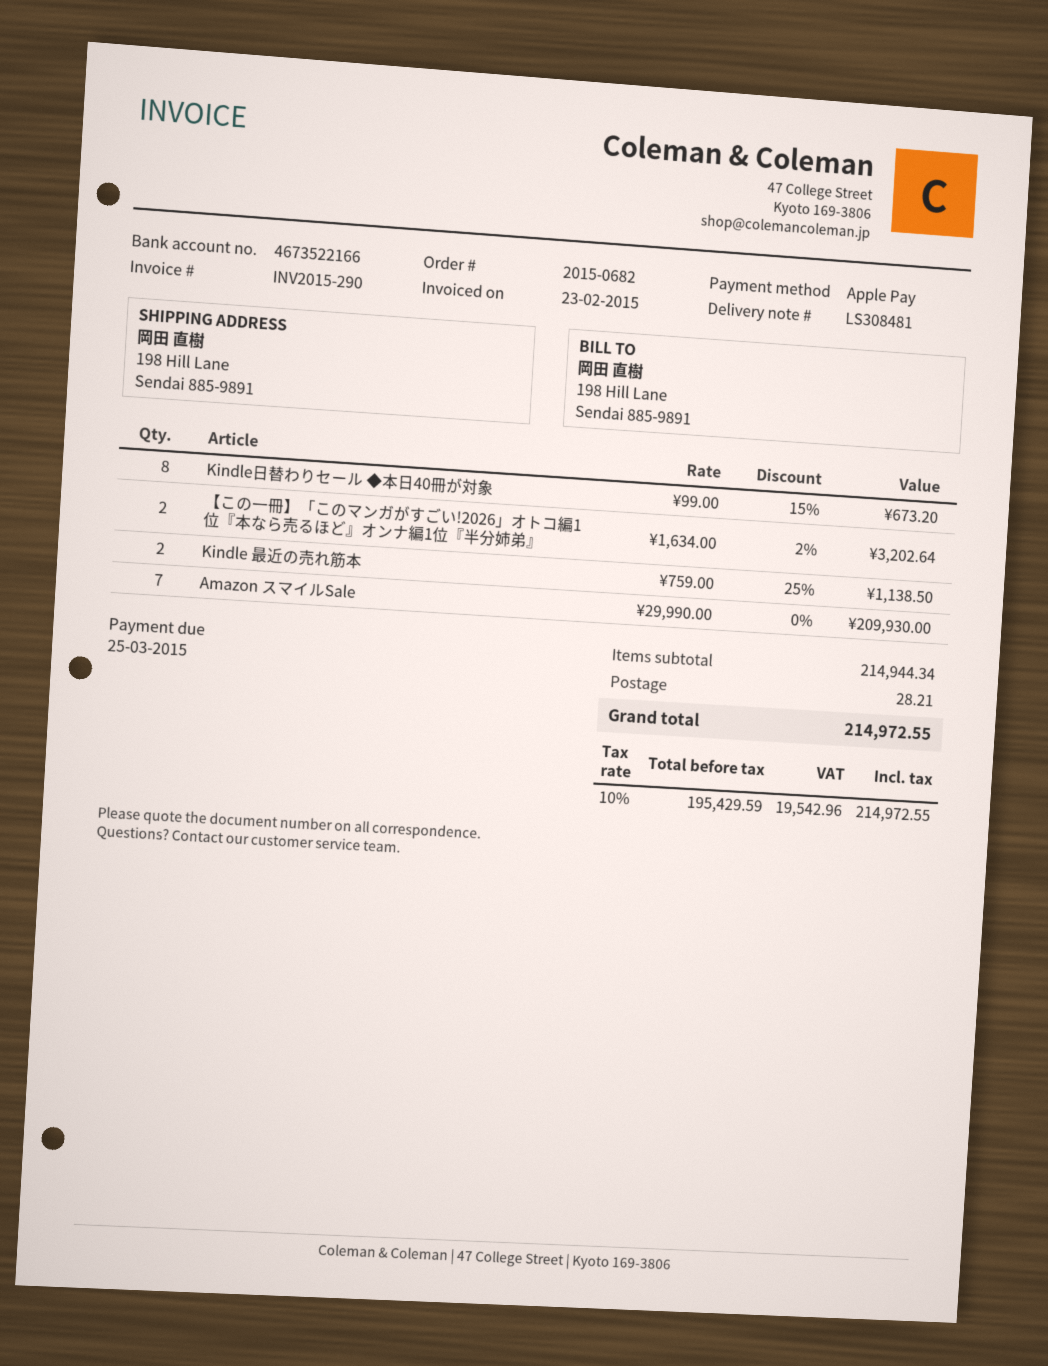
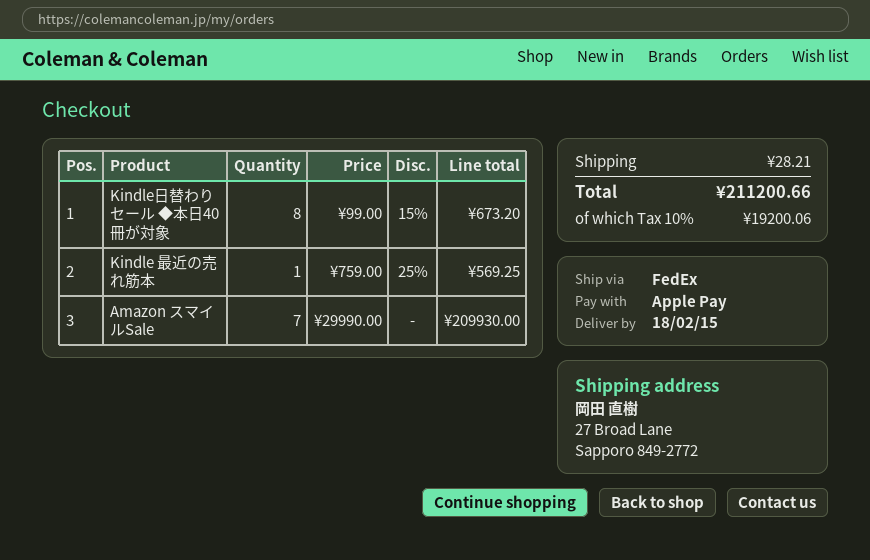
ship to: 198 Hill Lane, Sendai 885-9891 -> 27 Broad Lane, Sapporo 849-2772
【この一冊】「このマンガがすごい!2026」オトコ編1位『本なら売るほど』オンナ編1位『半分姉弟』: 2 x 1634.00 - 2% = 3202.64 -> none
Kindle 最近の売れ筋本: 2 x 759.00 - 25% = 1138.50 -> 1 x 759.00 - 25% = 569.25
tax: 10% = 19542.96 -> 10% = 19200.06
total: 214972.55 -> 211200.66

